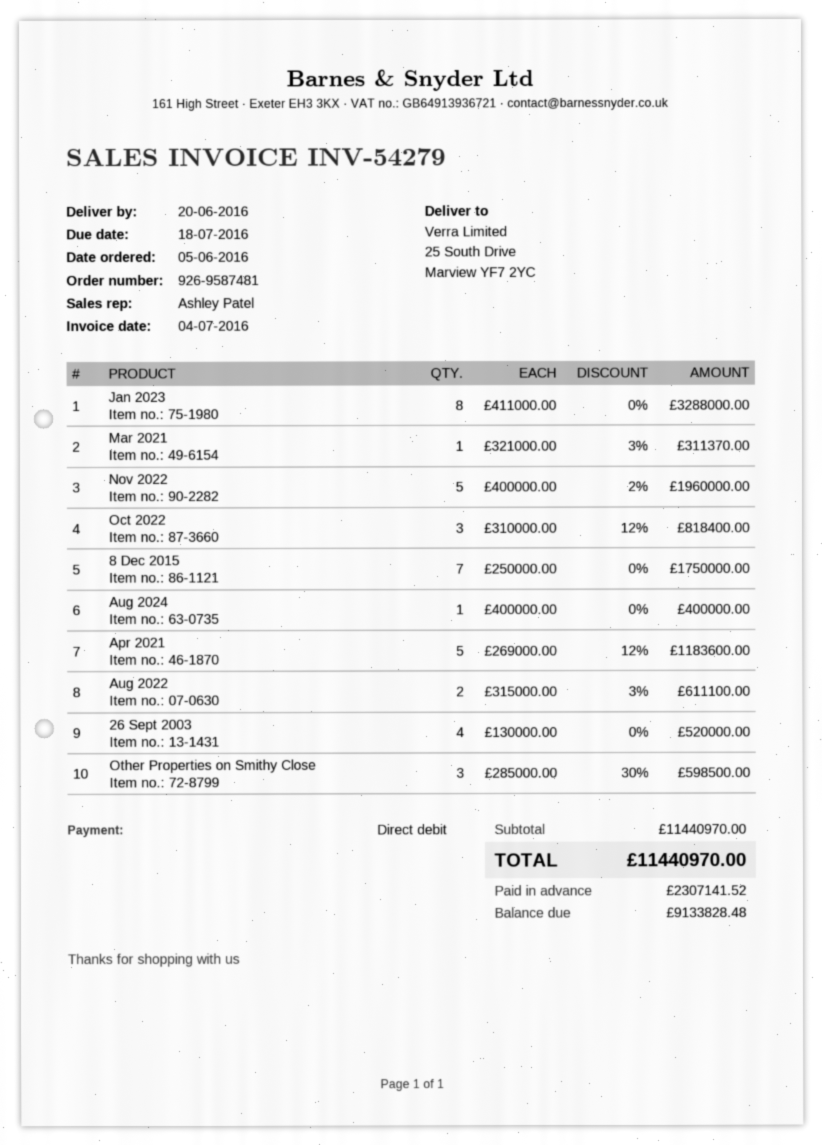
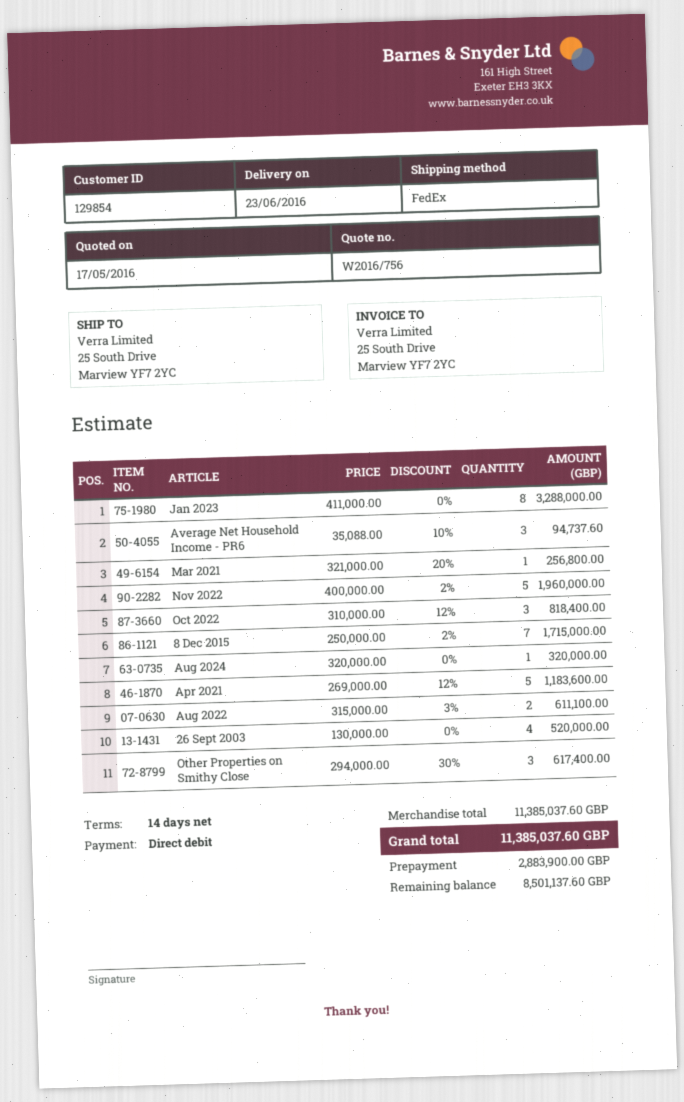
delivery date: 2016-06-20 -> 2016-06-23
Mar 2021: 1 x 321000.00 - 3% = 311370.00 -> 1 x 321000.00 - 20% = 256800.00
8 Dec 2015: 7 x 250000.00 = 1750000.00 -> 7 x 250000.00 - 2% = 1715000.00
Aug 2024: 1 x 400000.00 = 400000.00 -> 1 x 320000.00 = 320000.00
Other Properties on Smithy Close: 3 x 285000.00 - 30% = 598500.00 -> 3 x 294000.00 - 30% = 617400.00
Average Net Household Income - PR6: none -> 3 x 35088.00 - 10% = 94737.60
subtotal: 11440970.00 -> 11385037.60
total: 11440970.00 -> 11385037.60
deposit: 2307141.52 -> 2883900.00
balance: 9133828.48 -> 8501137.60

